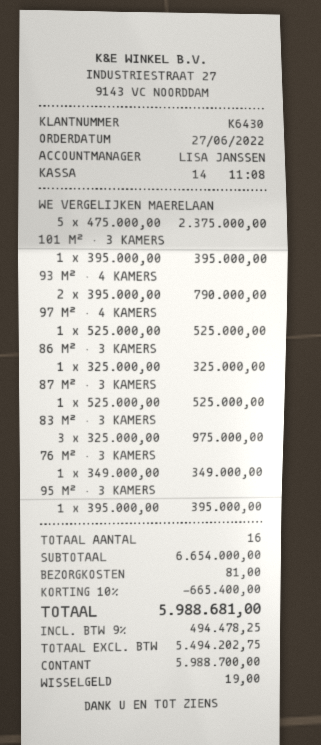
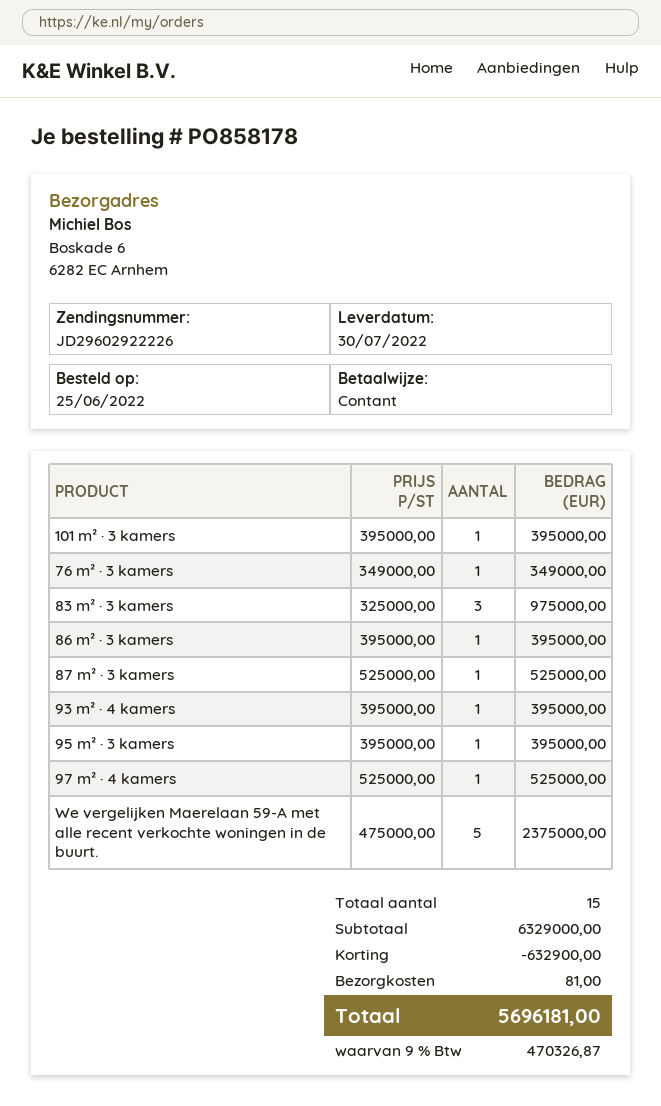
order date: 2022-06-27 -> 2022-06-25
93 M² · 4 KAMERS: 2 x 395000.00 = 790000.00 -> 1 x 395000.00 = 395000.00
86 M² · 3 KAMERS: 1 x 325000.00 = 325000.00 -> 1 x 395000.00 = 395000.00
total quantity: 16 -> 15
subtotal: 6654000.00 -> 6329000.00
discount: 665400.00 -> 632900.00
tax: 9% = 494478.25 -> 9% = 470326.87
total: 5988681.00 -> 5696181.00

